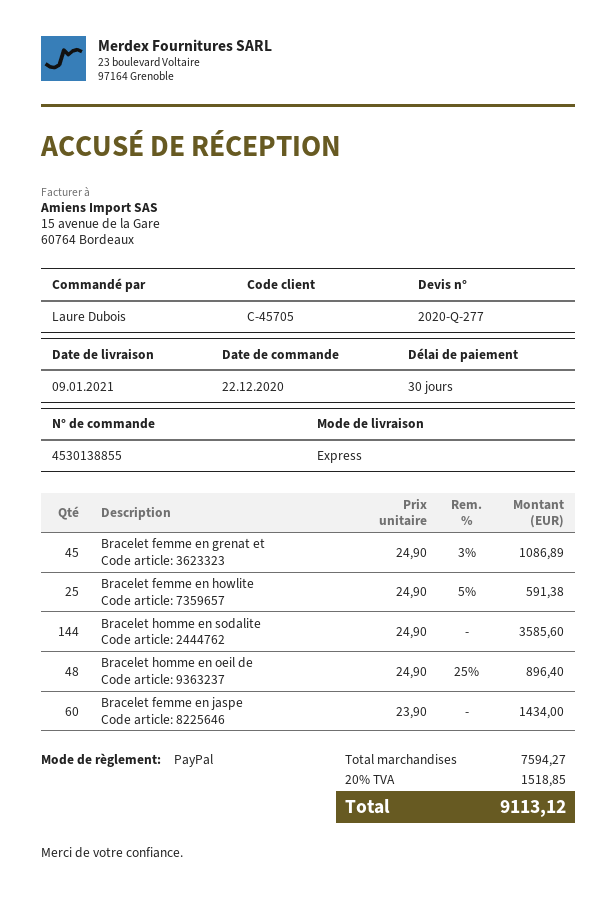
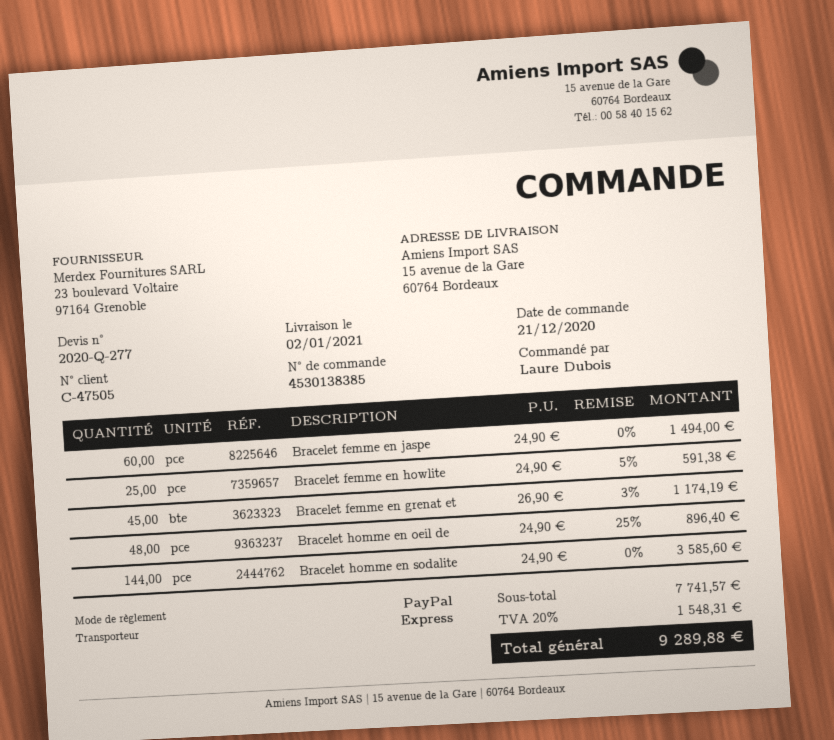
order number: 4530138855 -> 4530138385
order date: 2020-12-22 -> 2020-12-21
delivery date: 2021-01-09 -> 2021-01-02
customer number: C-45705 -> C-47505
Bracelet femme en grenat et: 45 x 24.90 - 3% = 1086.89 -> 45 x 26.90 - 3% = 1174.19
Bracelet femme en jaspe: 60 x 23.90 = 1434.00 -> 60 x 24.90 = 1494.00
subtotal: 7594.27 -> 7741.57
tax: 20% = 1518.85 -> 20% = 1548.31
total: 9113.12 -> 9289.88

